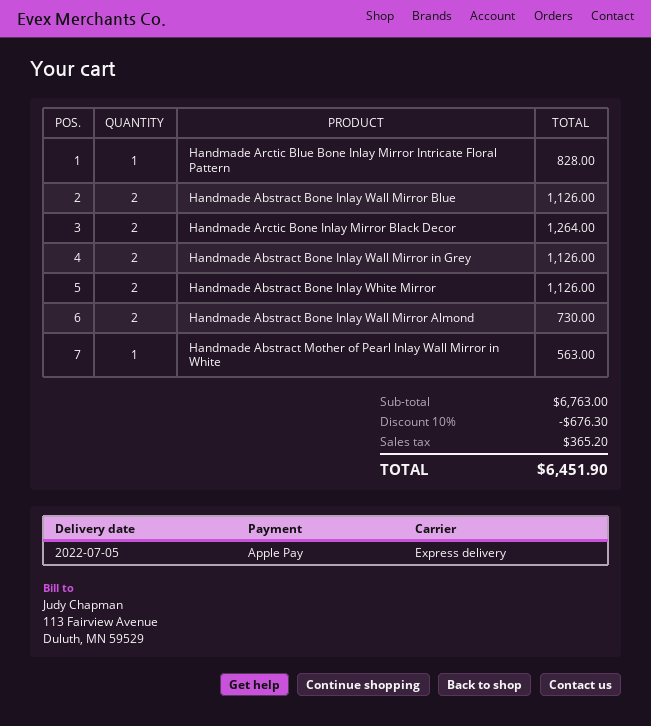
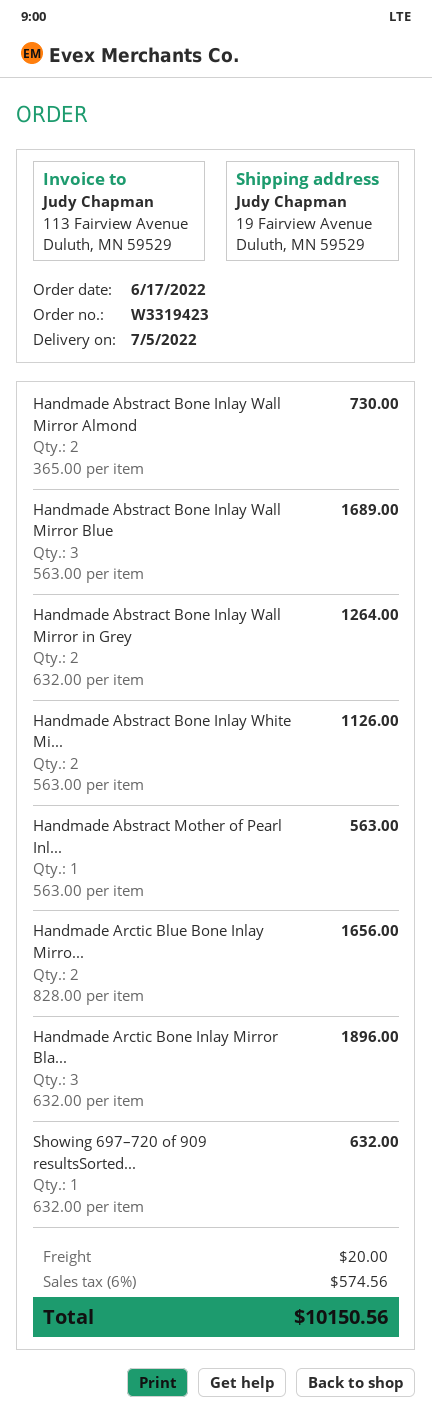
Handmade Arctic Blue Bone Inlay Mirror Intricate Floral Pattern: 1 for 828.00 -> 2 for 1656.00
Handmade Abstract Bone Inlay Wall Mirror Blue: 2 for 1126.00 -> 3 for 1689.00
Handmade Arctic Bone Inlay Mirror Black Decor: 2 for 1264.00 -> 3 for 1896.00
Handmade Abstract Bone Inlay Wall Mirror in Grey: 2 for 1126.00 -> 2 for 1264.00
Showing 697–720 of 909 resultsSorted...: none -> 1 for 632.00
discount: 10% = 676.30 -> none
shipping: none -> 20.00
tax: 365.20 -> 574.56
total: 6451.90 -> 10150.56

